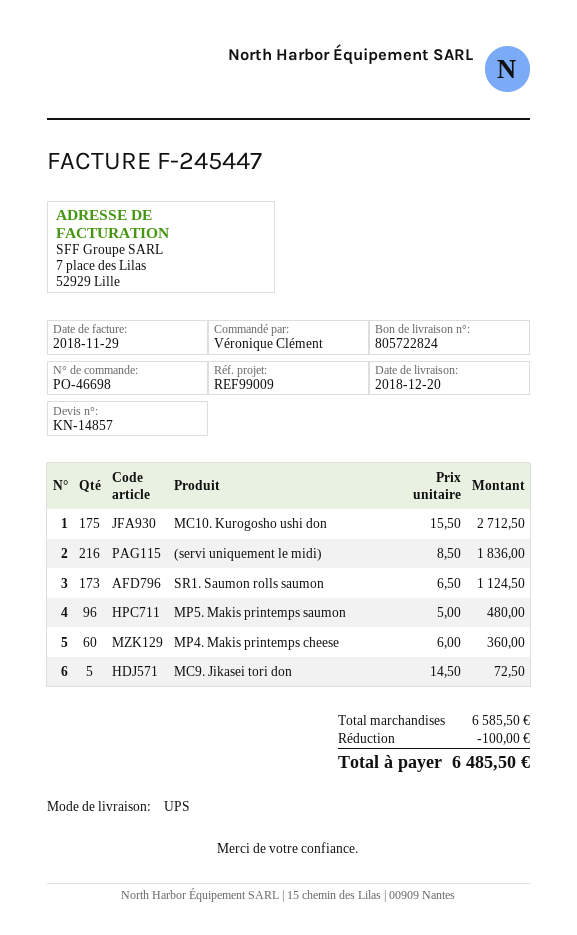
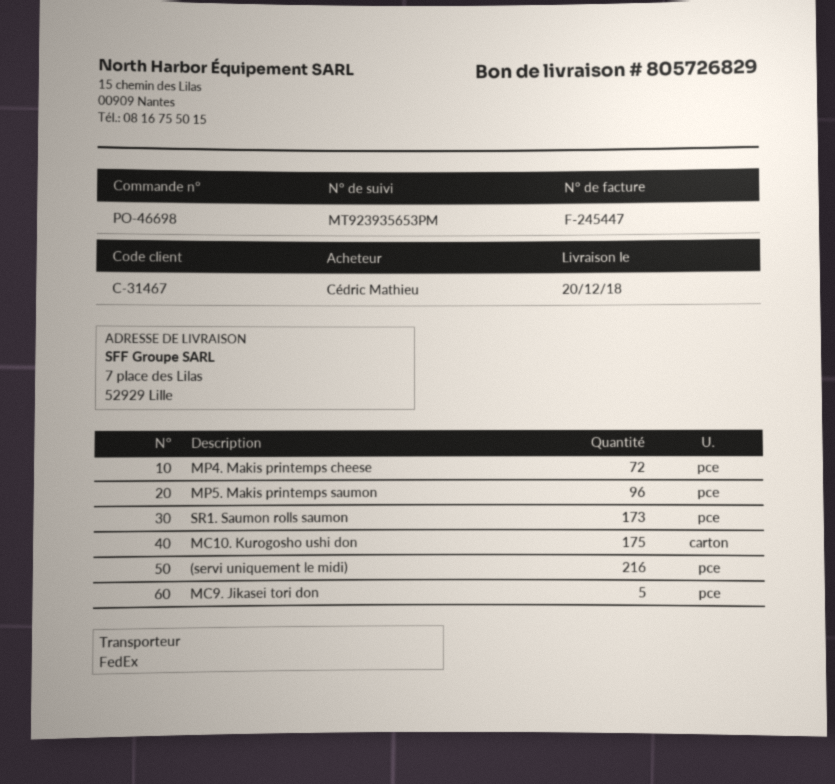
delivery note number: 805722824 -> 805726829
ordered by: Véronique Clément -> Cédric Mathieu
shipping method: UPS -> FedEx
MP4. Makis printemps cheese: 60 -> 72

